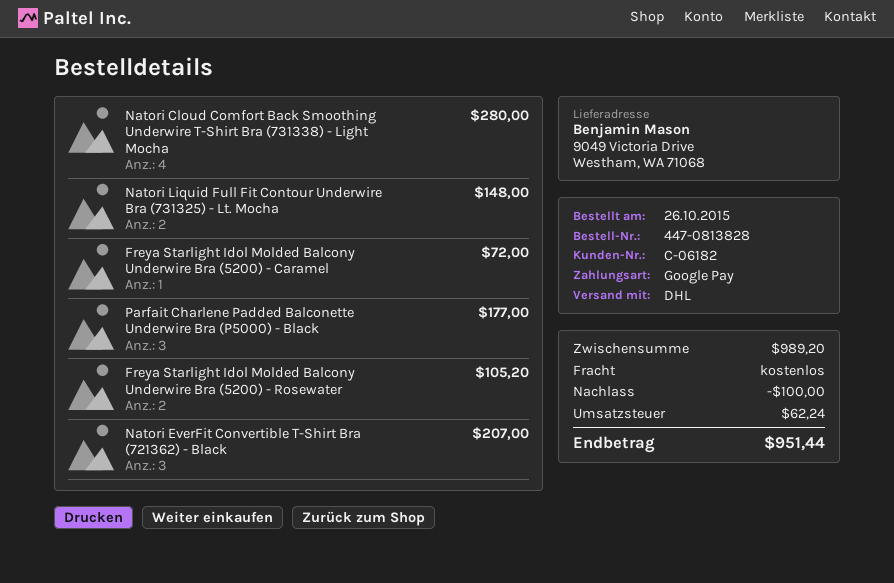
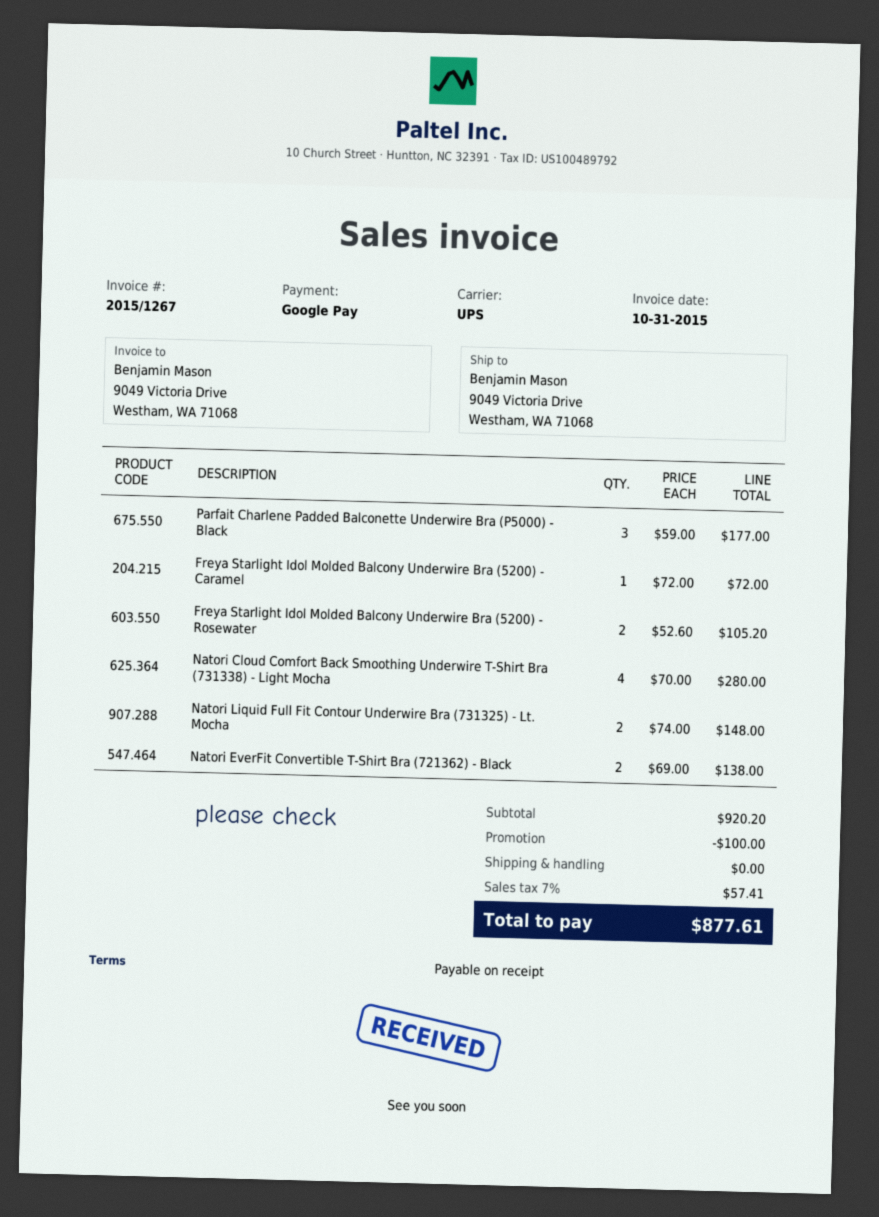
shipping method: DHL -> UPS
Natori EverFit Convertible T-Shirt Bra (721362) - Black: 3 for 207.00 -> 2 for 138.00
subtotal: 989.20 -> 920.20
tax: 62.24 -> 57.41
total: 951.44 -> 877.61

